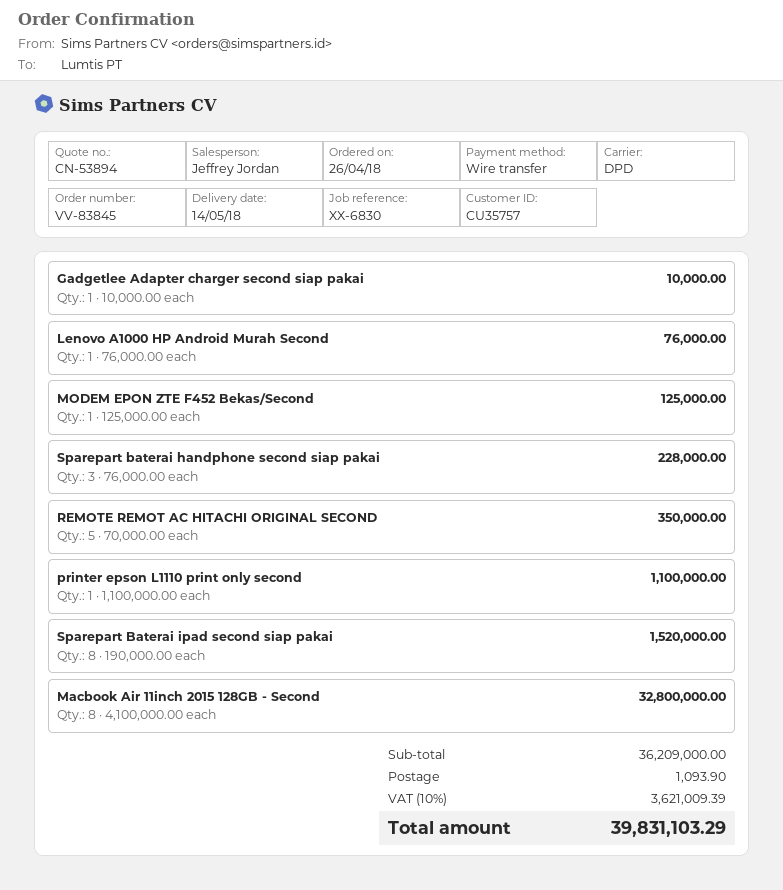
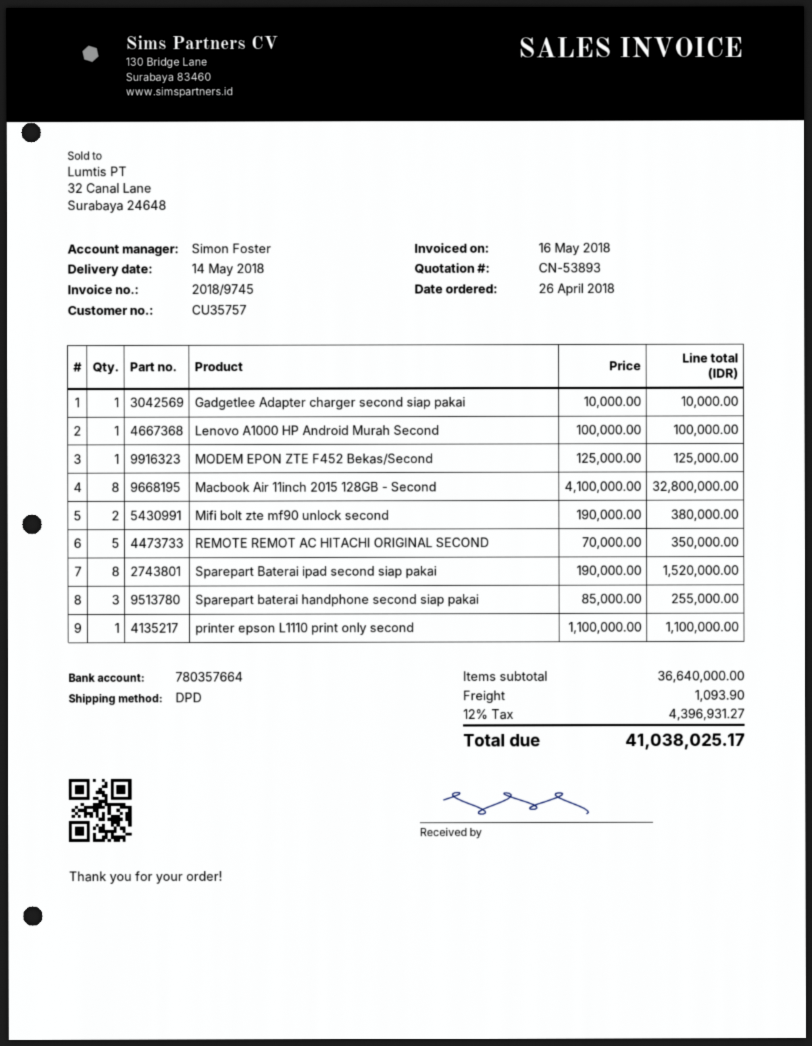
quote number: CN-53894 -> CN-53893
sales rep: Jeffrey Jordan -> Simon Foster
Lenovo A1000 HP Android Murah Second: 1 x 76000.00 = 76000.00 -> 1 x 100000.00 = 100000.00
Sparepart baterai handphone second siap pakai: 3 x 76000.00 = 228000.00 -> 3 x 85000.00 = 255000.00
Mifi bolt zte mf90 unlock second: none -> 2 x 190000.00 = 380000.00
subtotal: 36209000.00 -> 36640000.00
tax: 10% = 3621009.39 -> 12% = 4396931.27
total: 39831103.29 -> 41038025.17

